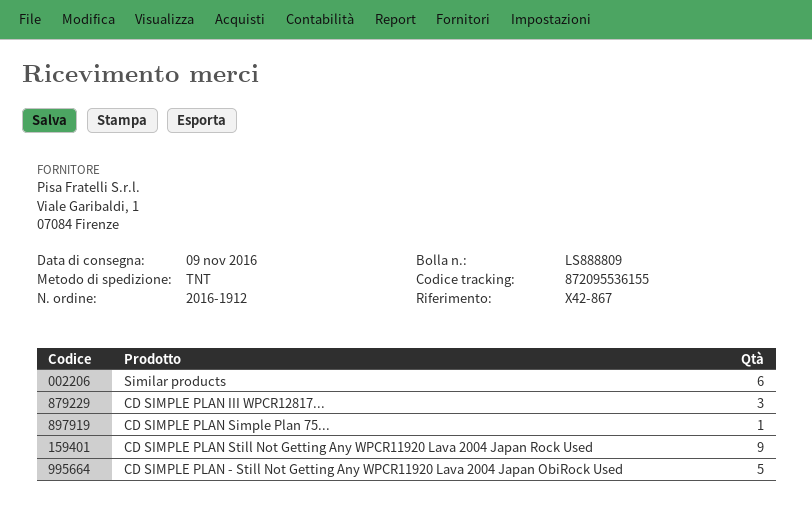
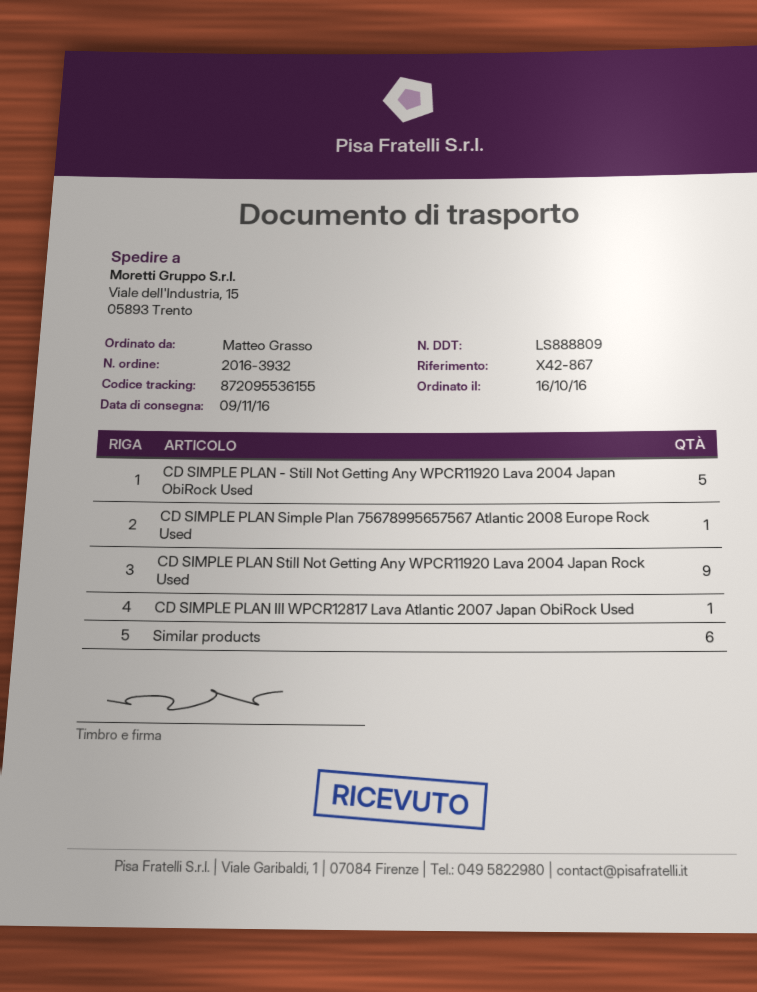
order number: 2016-1912 -> 2016-3932
CD SIMPLE PLAN III WPCR12817...: 3 -> 1

